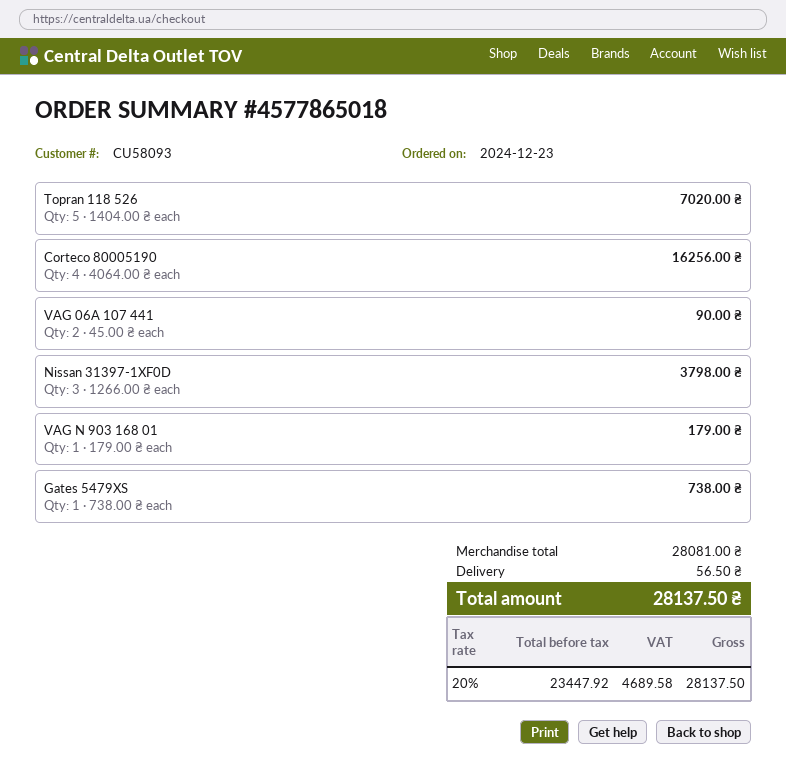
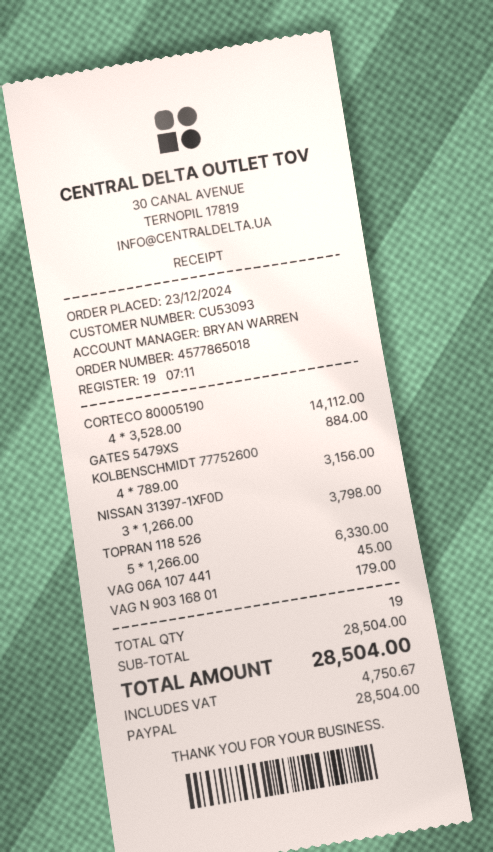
customer number: CU58093 -> CU53093
Topran 118 526: 5 x 1404.00 = 7020.00 -> 5 x 1266.00 = 6330.00
Corteco 80005190: 4 x 4064.00 = 16256.00 -> 4 x 3528.00 = 14112.00
VAG 06A 107 441: 2 x 45.00 = 90.00 -> 1 x 45.00 = 45.00
Gates 5479XS: 1 x 738.00 = 738.00 -> 1 x 884.00 = 884.00
KOLBENSCHMIDT 77752600: none -> 4 x 789.00 = 3156.00
subtotal: 28081.00 -> 28504.00
shipping: 56.50 -> none
tax: 4689.58 -> 4750.67
total: 28137.50 -> 28504.00

